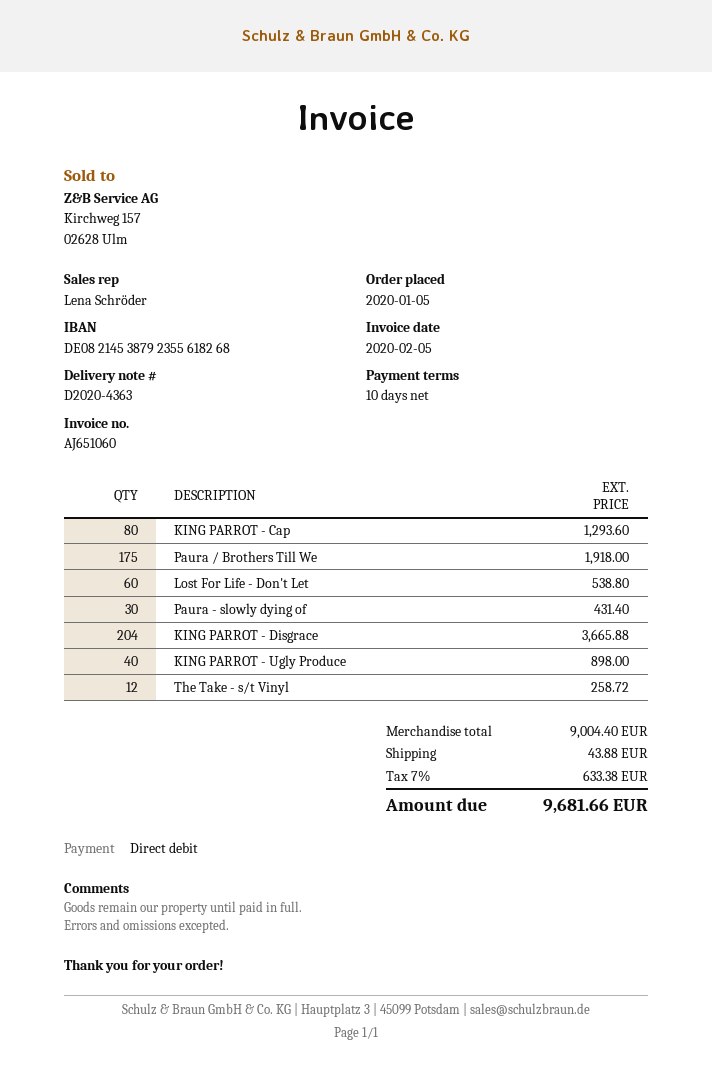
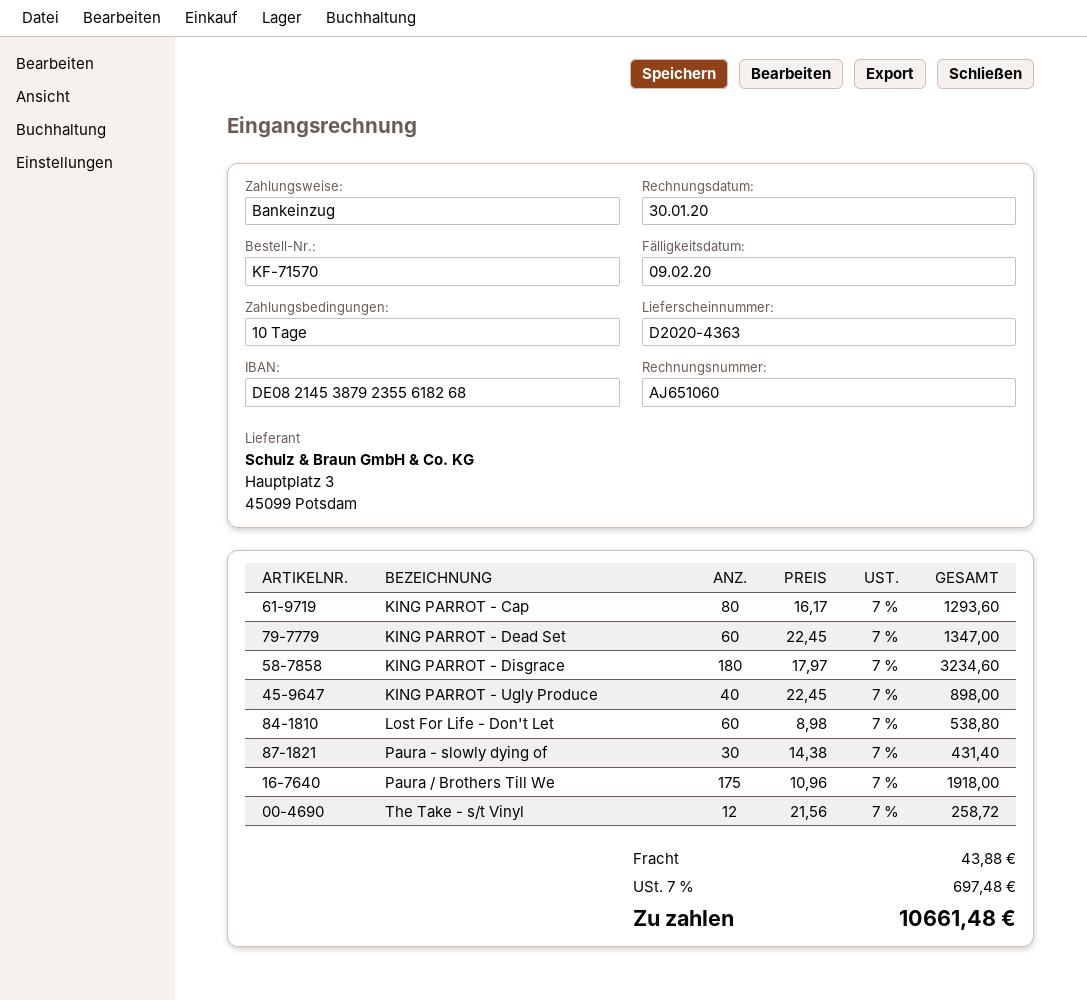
invoice date: 2020-02-05 -> 2020-01-30
KING PARROT - Disgrace: 204 for 3665.88 -> 180 for 3234.60
KING PARROT - Dead Set: none -> 60 for 1347.00
tax: 7% = 633.38 -> 7% = 697.48
total: 9681.66 -> 10661.48

